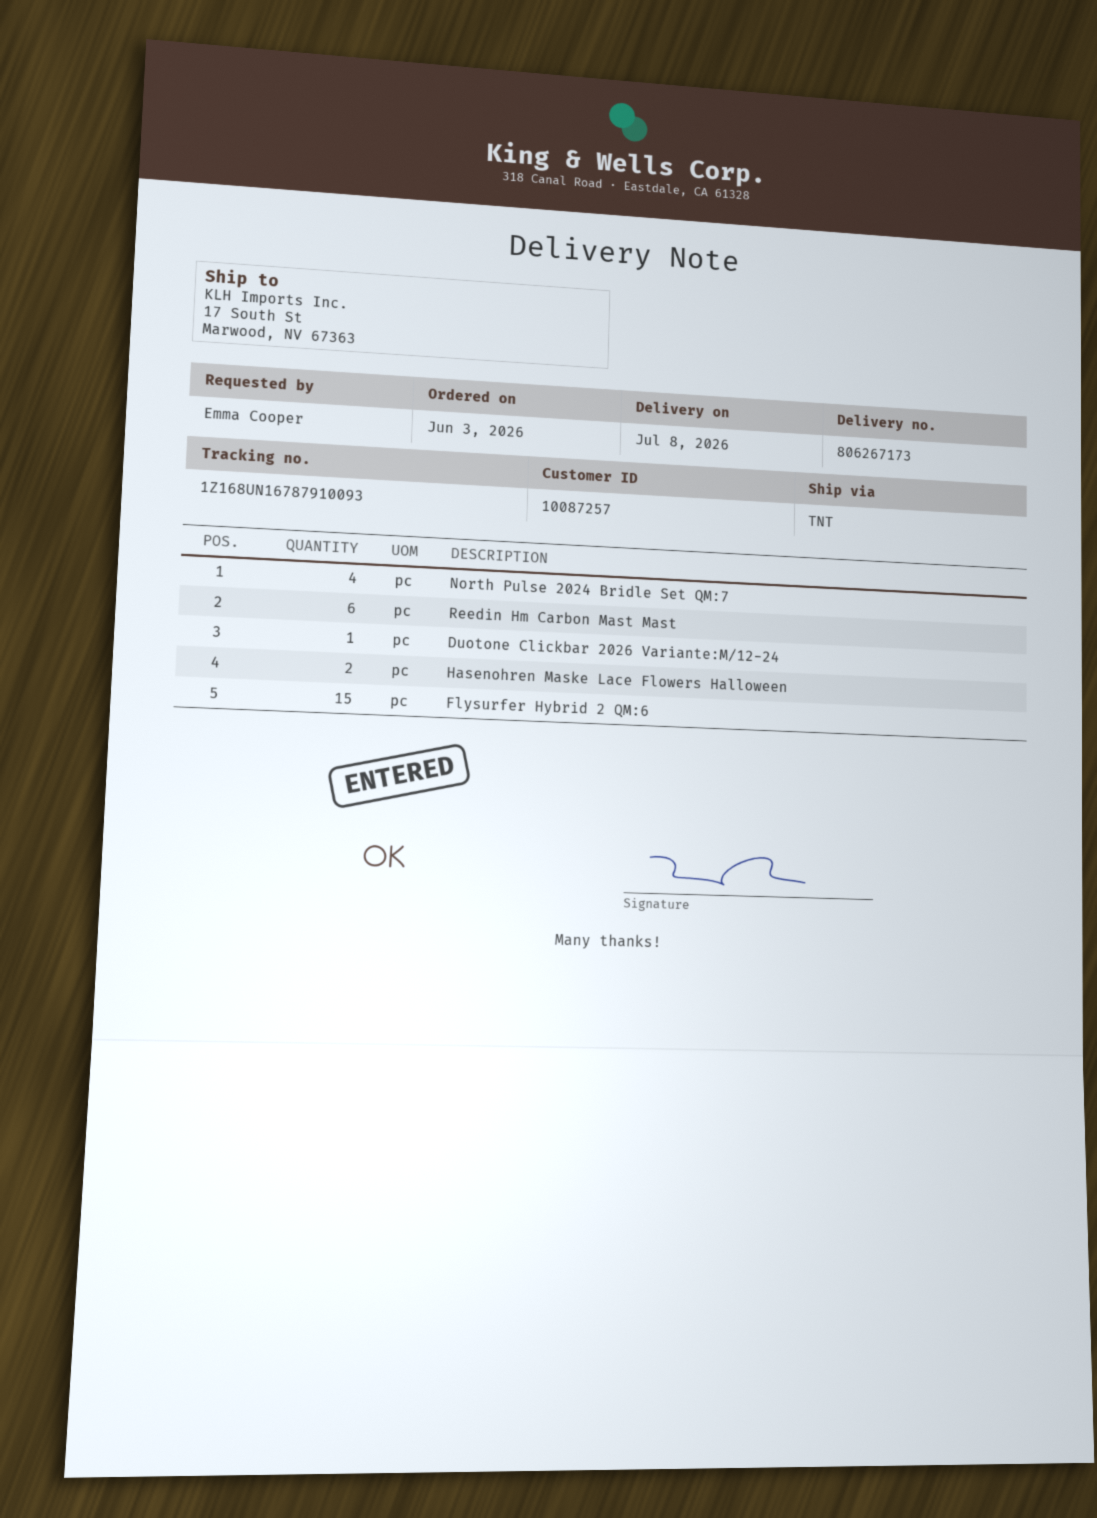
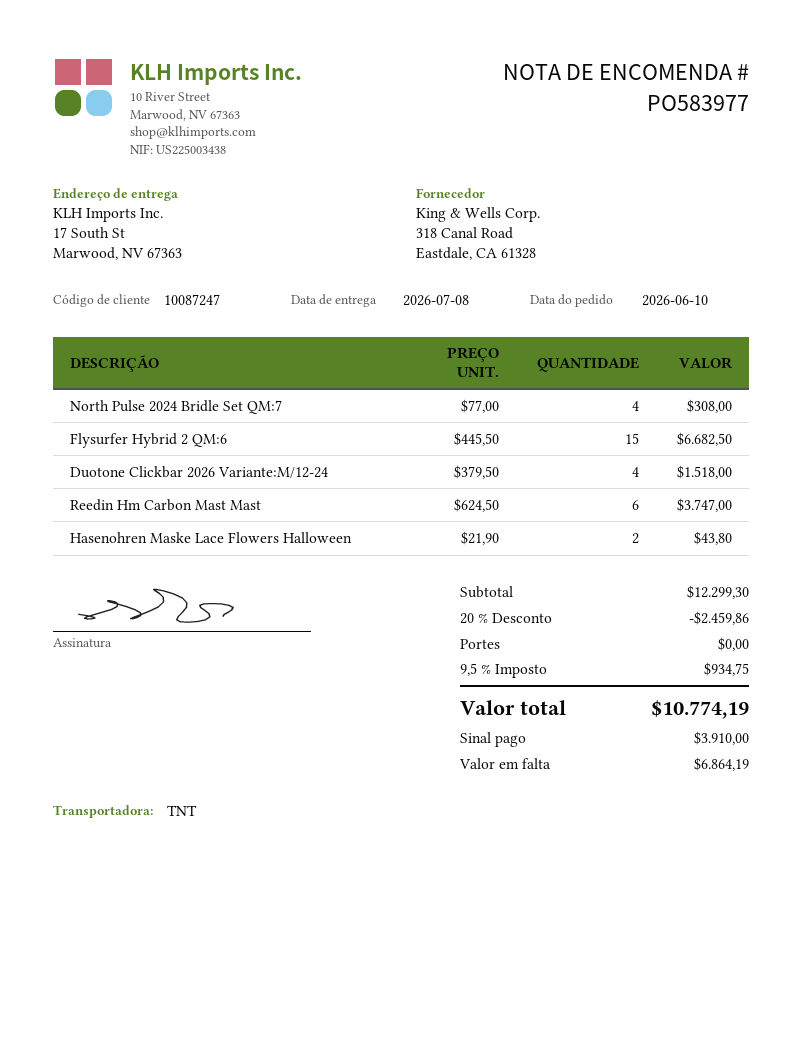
order date: 2026-06-03 -> 2026-06-10
customer number: 10087257 -> 10087247
Duotone Clickbar 2026 Variante:M/12-24: 1 -> 4

